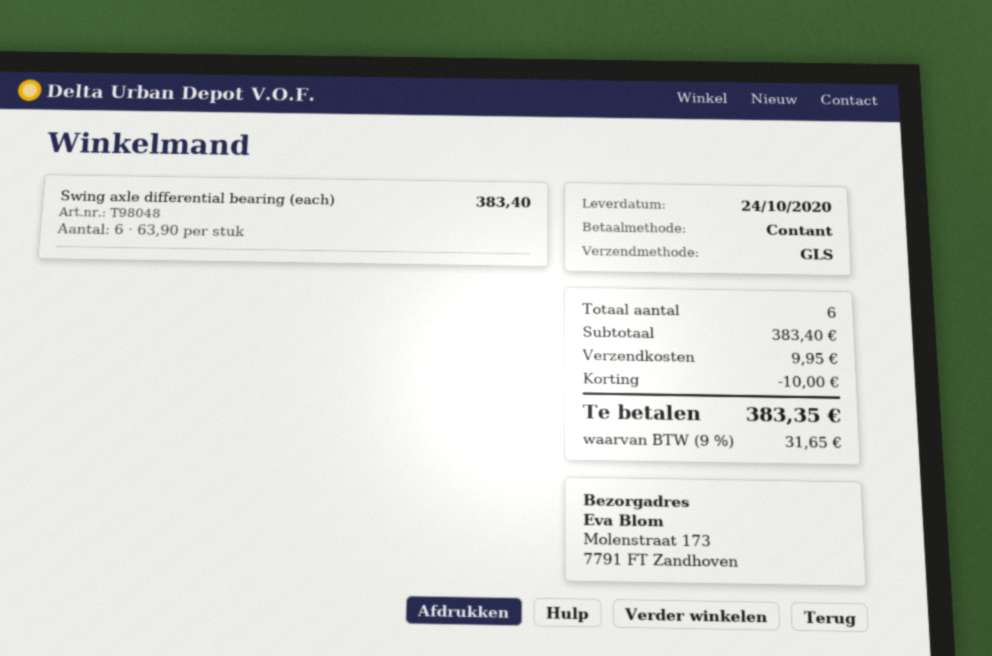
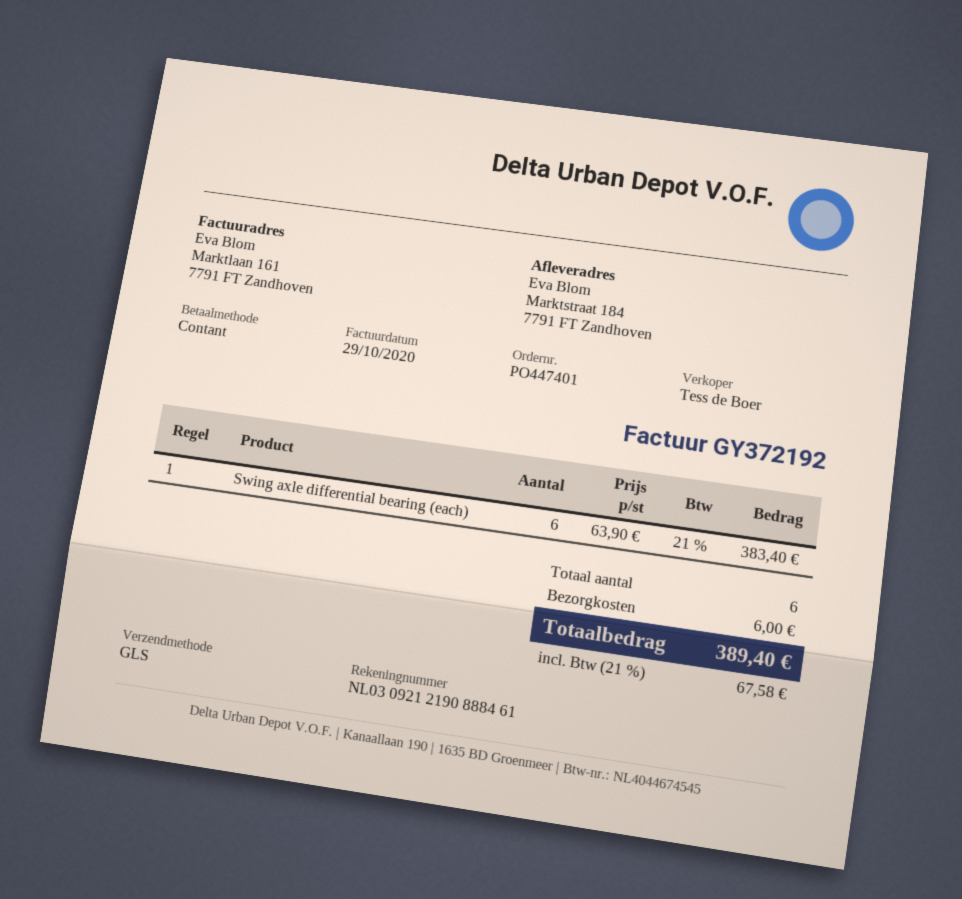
ship to: Molenstraat 173, 7791 FT Zandhoven -> Marktstraat 184, 7791 FT Zandhoven
discount: 10.00 -> none
shipping: 9.95 -> 6.00
tax: 9% = 31.65 -> 21% = 67.58
total: 383.35 -> 389.40

